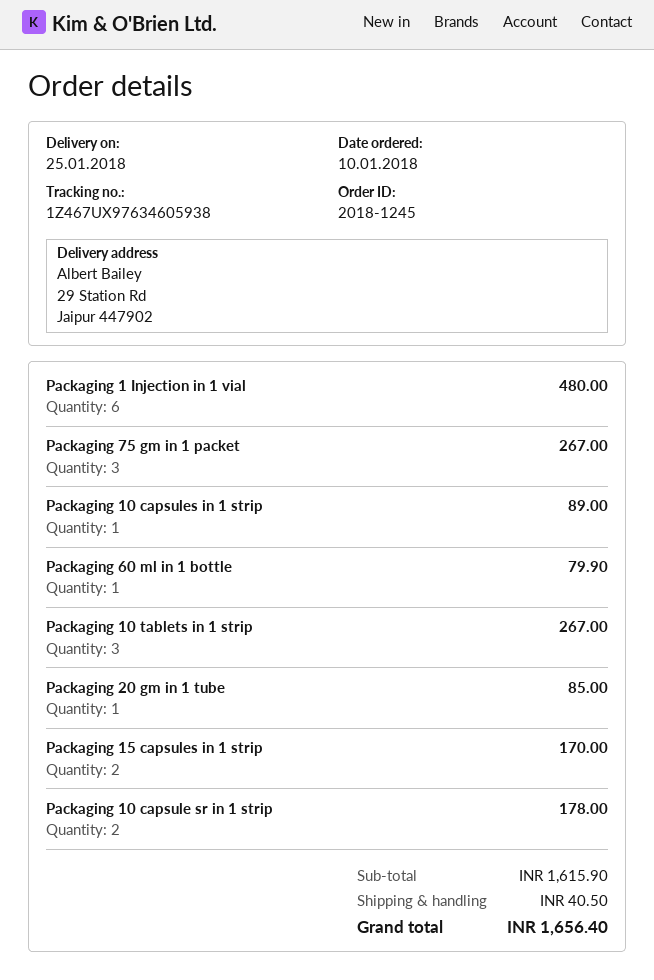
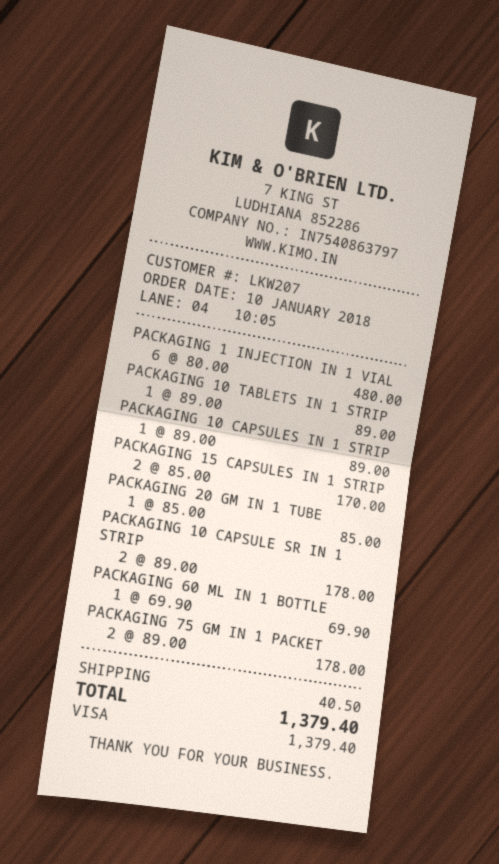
Packaging 75 gm in 1 packet: 3 for 267.00 -> 2 for 178.00
Packaging 60 ml in 1 bottle: 1 for 79.90 -> 1 for 69.90
Packaging 10 tablets in 1 strip: 3 for 267.00 -> 1 for 89.00
total: 1656.40 -> 1379.40

